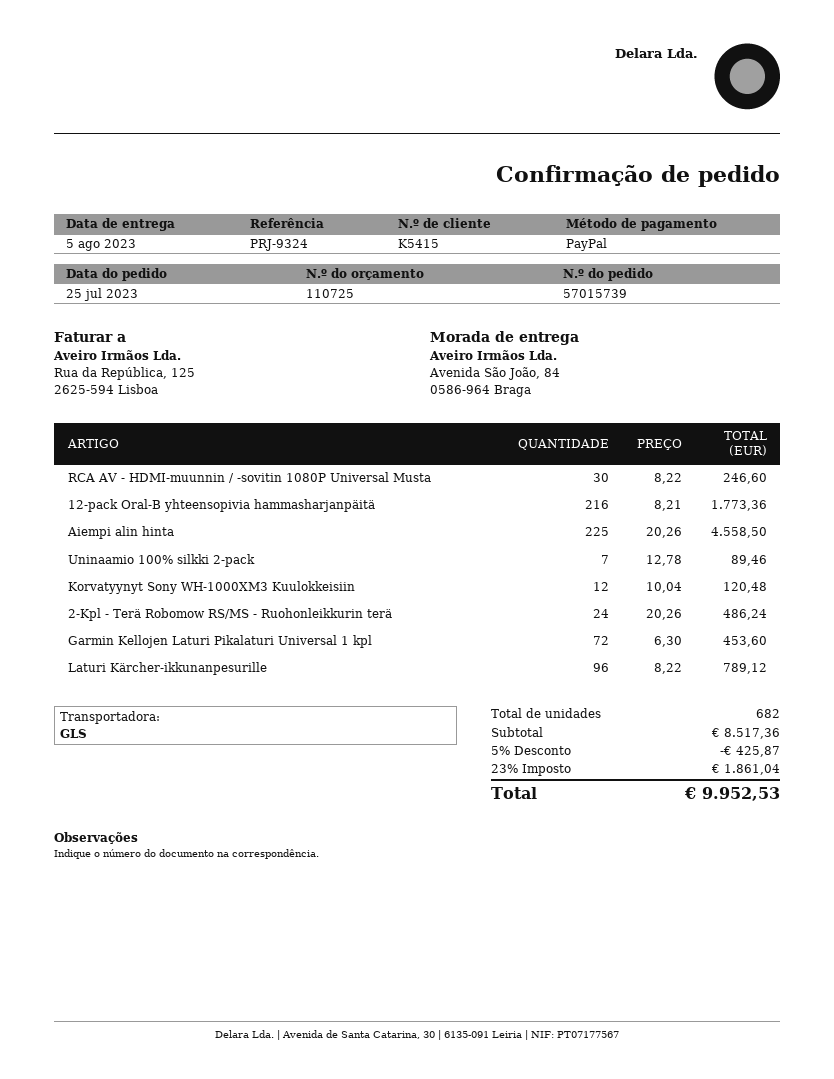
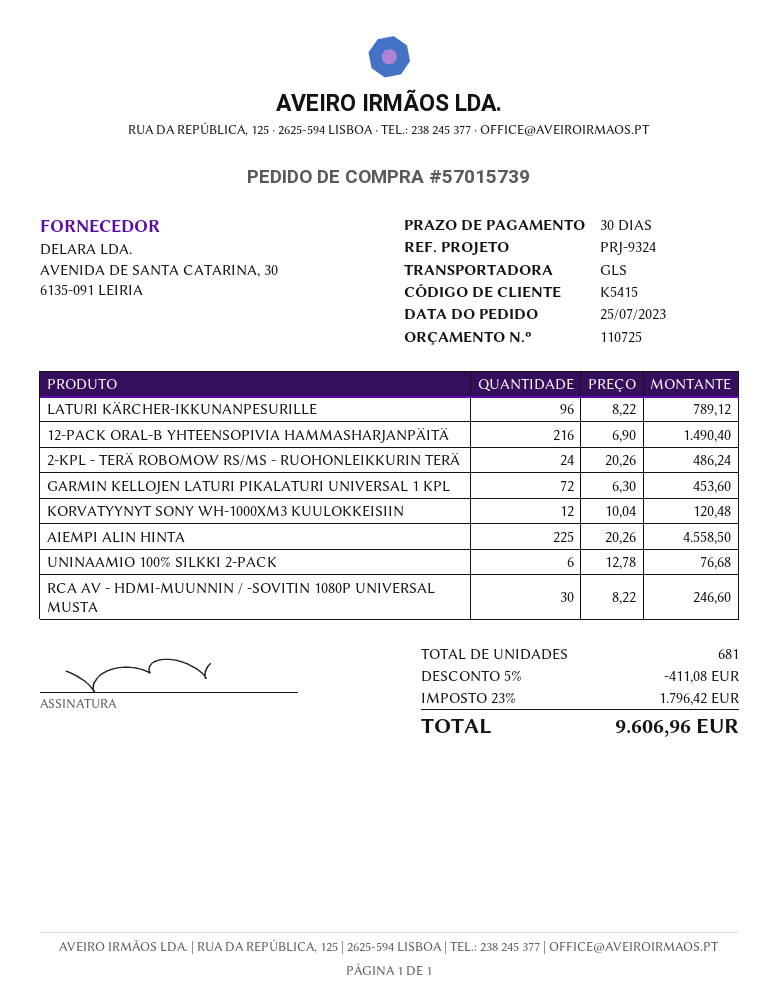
12-pack Oral-B yhteensopivia hammasharjanpäitä: 216 x 8.21 = 1773.36 -> 216 x 6.90 = 1490.40
Uninaamio 100% silkki 2-pack: 7 x 12.78 = 89.46 -> 6 x 12.78 = 76.68
total quantity: 682 -> 681
discount: 5% = 425.87 -> 5% = 411.08
tax: 23% = 1861.04 -> 23% = 1796.42
total: 9952.53 -> 9606.96

